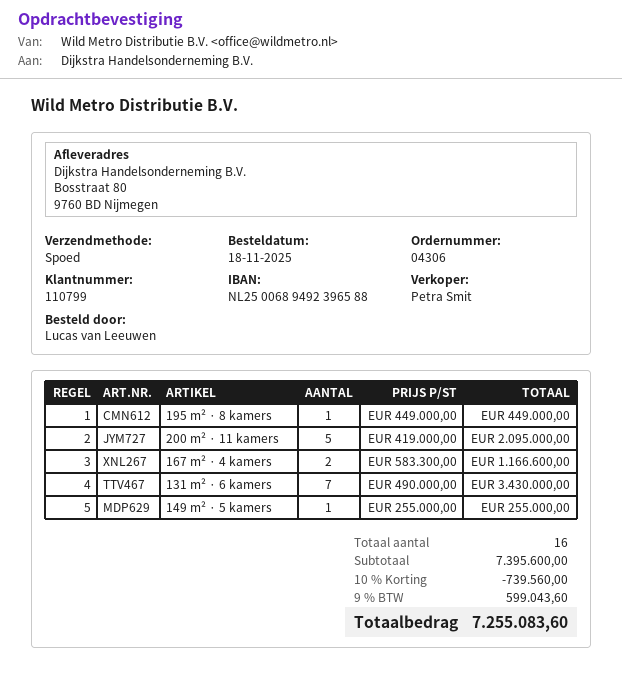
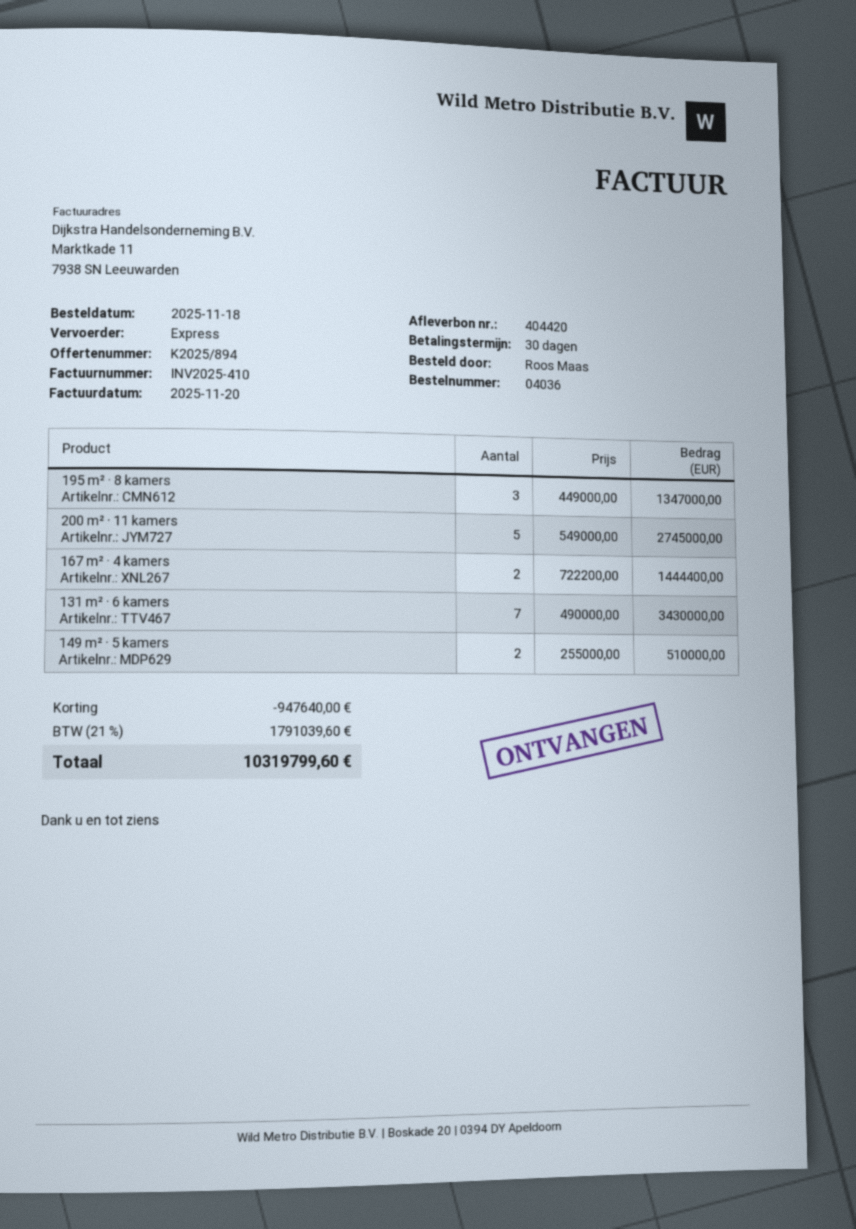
order number: 04306 -> 04036
ordered by: Lucas van Leeuwen -> Roos Maas
195 m² · 8 kamers: 1 x 449000.00 = 449000.00 -> 3 x 449000.00 = 1347000.00
200 m² · 11 kamers: 5 x 419000.00 = 2095000.00 -> 5 x 549000.00 = 2745000.00
167 m² · 4 kamers: 2 x 583300.00 = 1166600.00 -> 2 x 722200.00 = 1444400.00
149 m² · 5 kamers: 1 x 255000.00 = 255000.00 -> 2 x 255000.00 = 510000.00
discount: 739560.00 -> 947640.00
tax: 9% = 599043.60 -> 21% = 1791039.60
total: 7255083.60 -> 10319799.60

